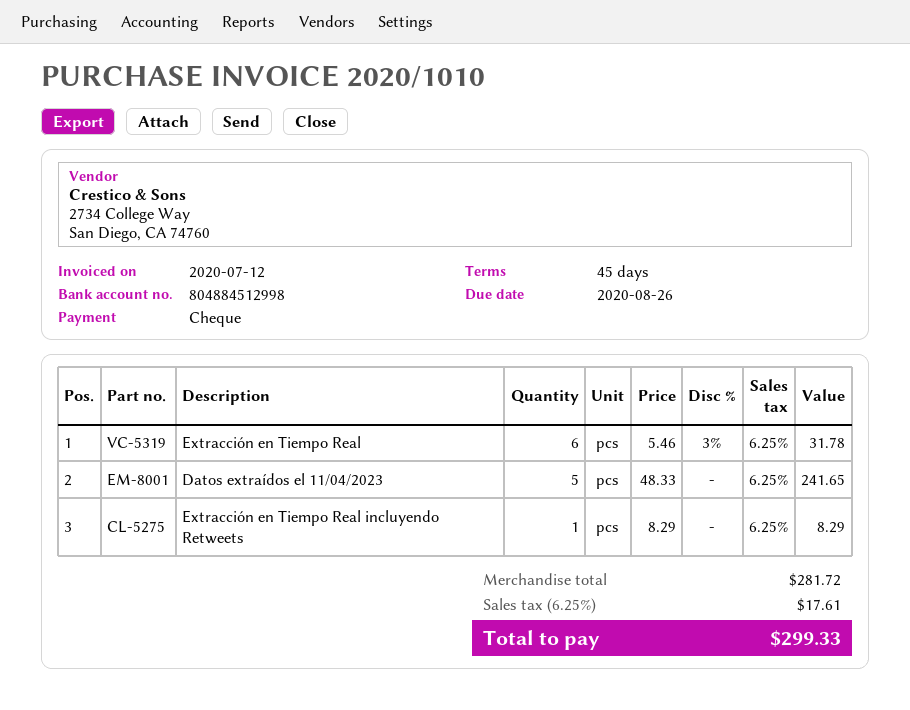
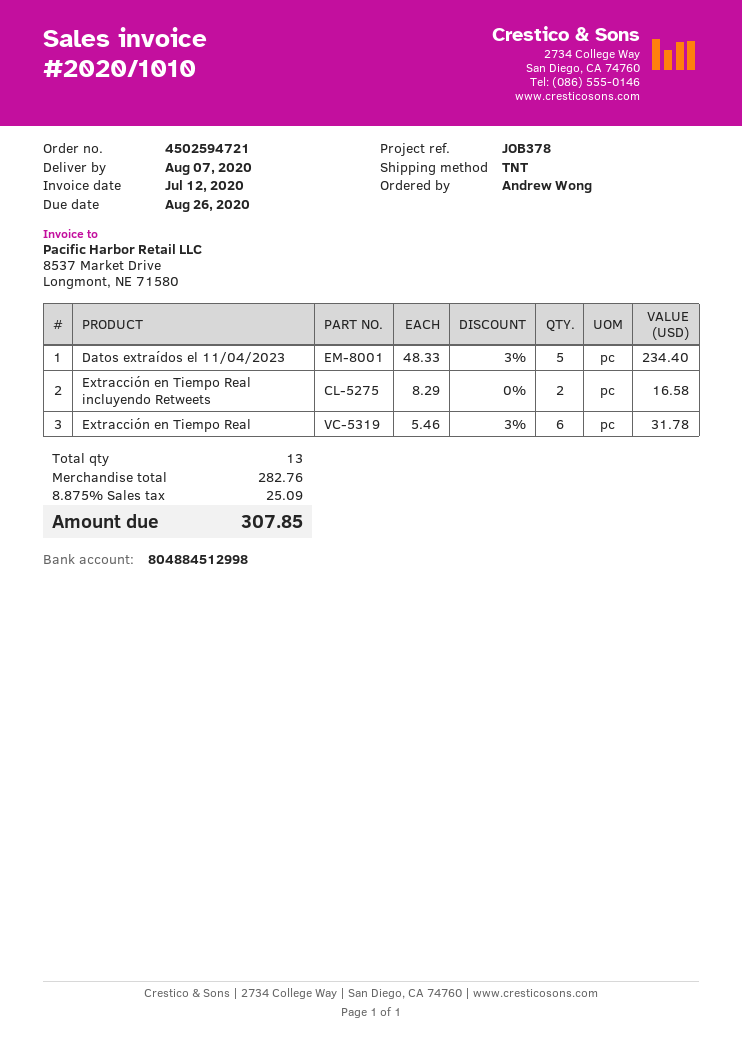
Datos extraídos el 11/04/2023: 5 x 48.33 = 241.65 -> 5 x 48.33 - 3% = 234.40
Extracción en Tiempo Real incluyendo Retweets: 1 x 8.29 = 8.29 -> 2 x 8.29 = 16.58
subtotal: 281.72 -> 282.76
tax: 6.25% = 17.61 -> 8.875% = 25.09
total: 299.33 -> 307.85

